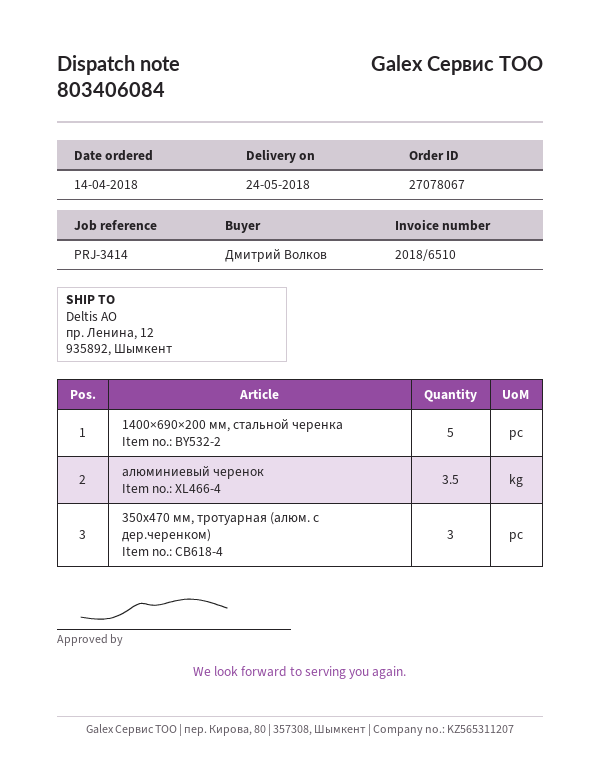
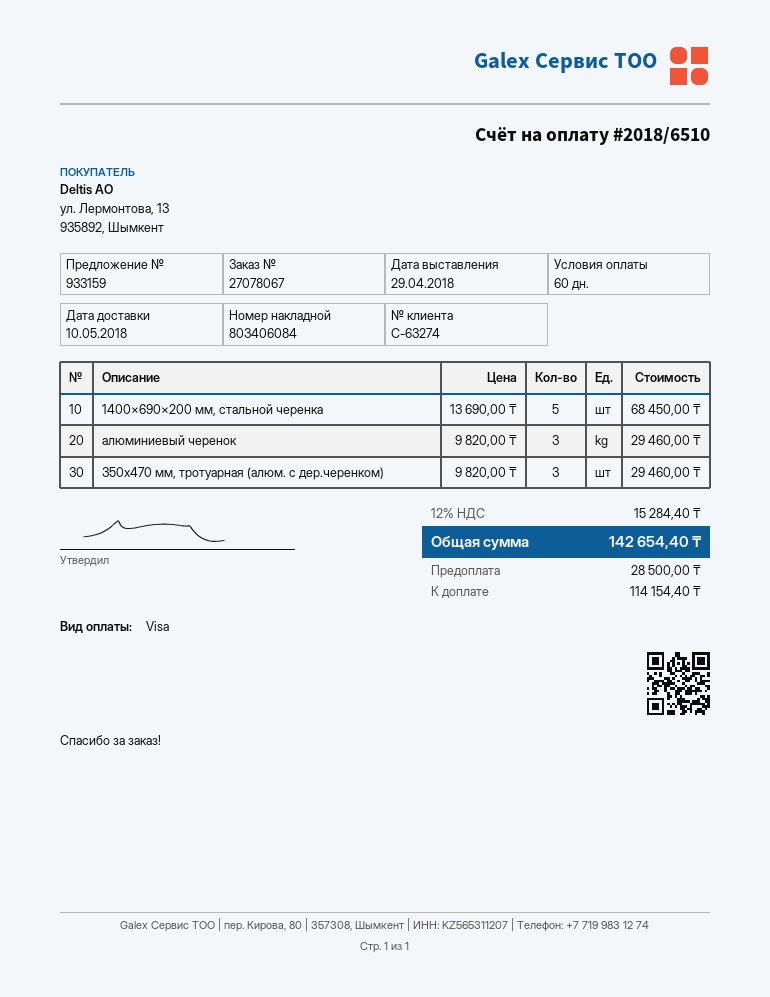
delivery date: 2018-05-24 -> 2018-05-10
алюминиевый черенок: 3.5 -> 3

